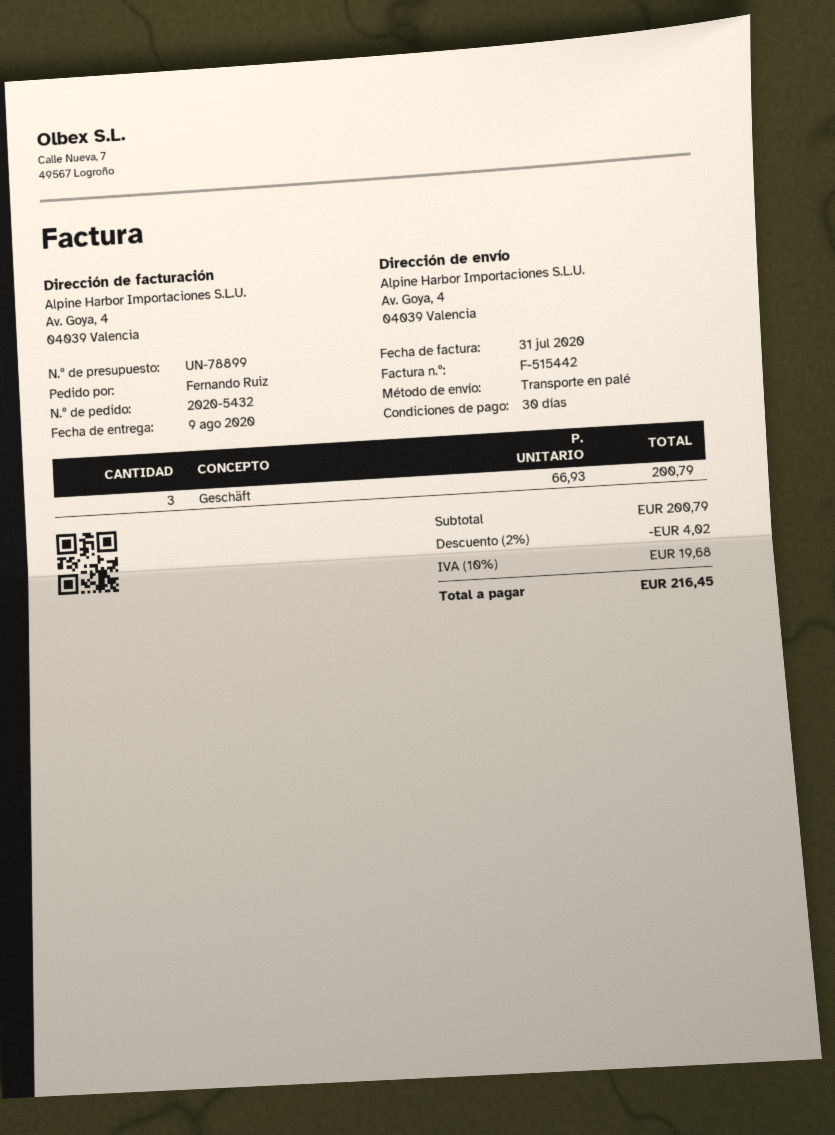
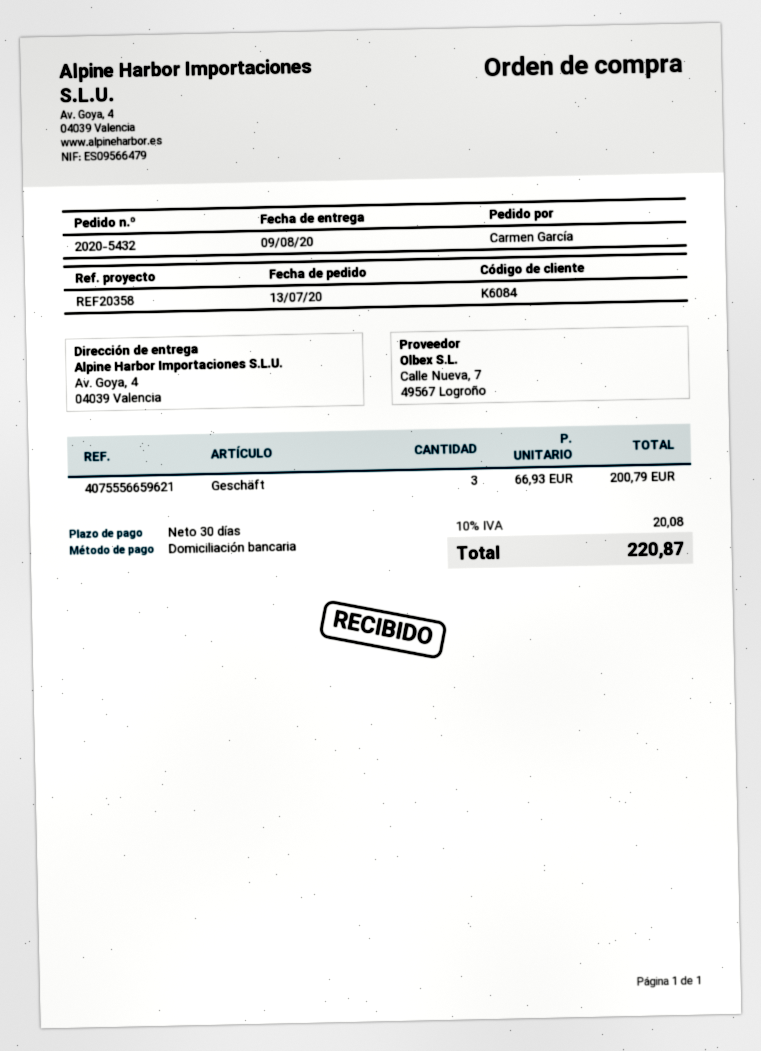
ordered by: Fernando Ruiz -> Carmen García
discount: 2% = 4.02 -> none
tax: 10% = 19.68 -> 10% = 20.08
total: 216.45 -> 220.87

